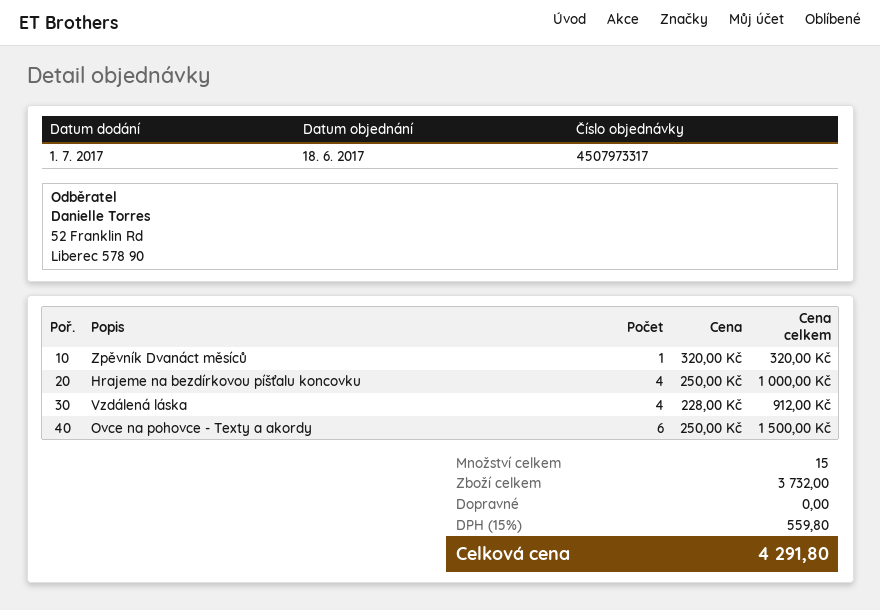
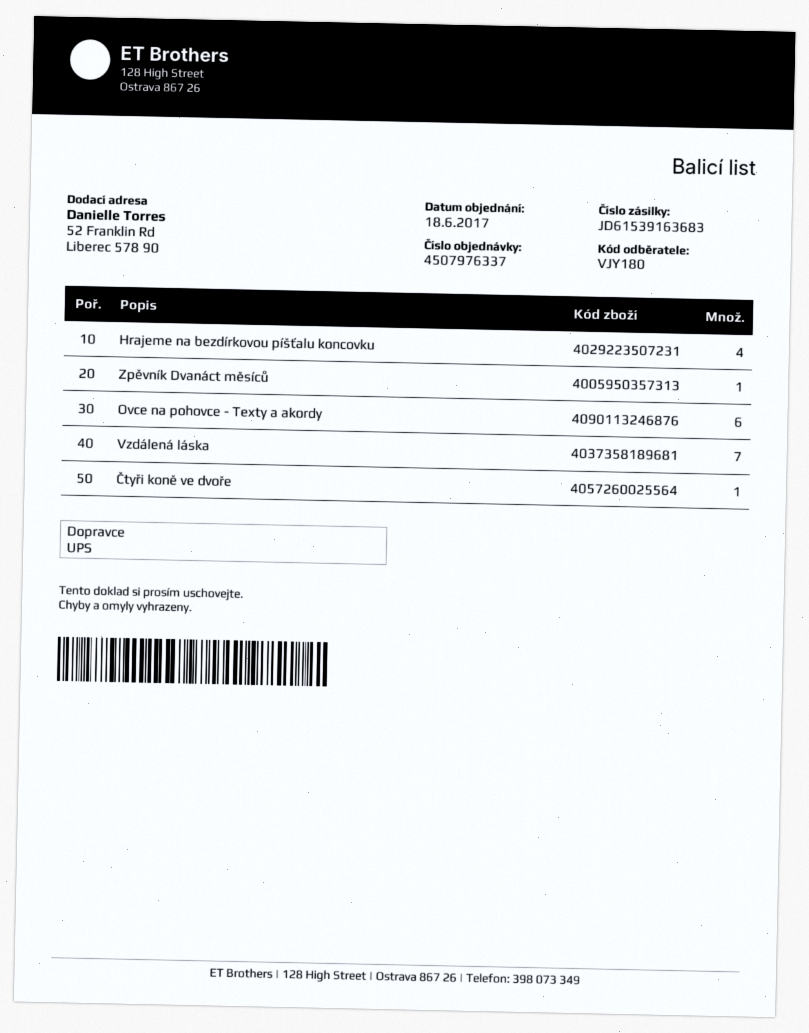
order number: 4507973317 -> 4507976337
Vzdálená láska: 4 -> 7
Čtyři koně ve dvoře: none -> 1

